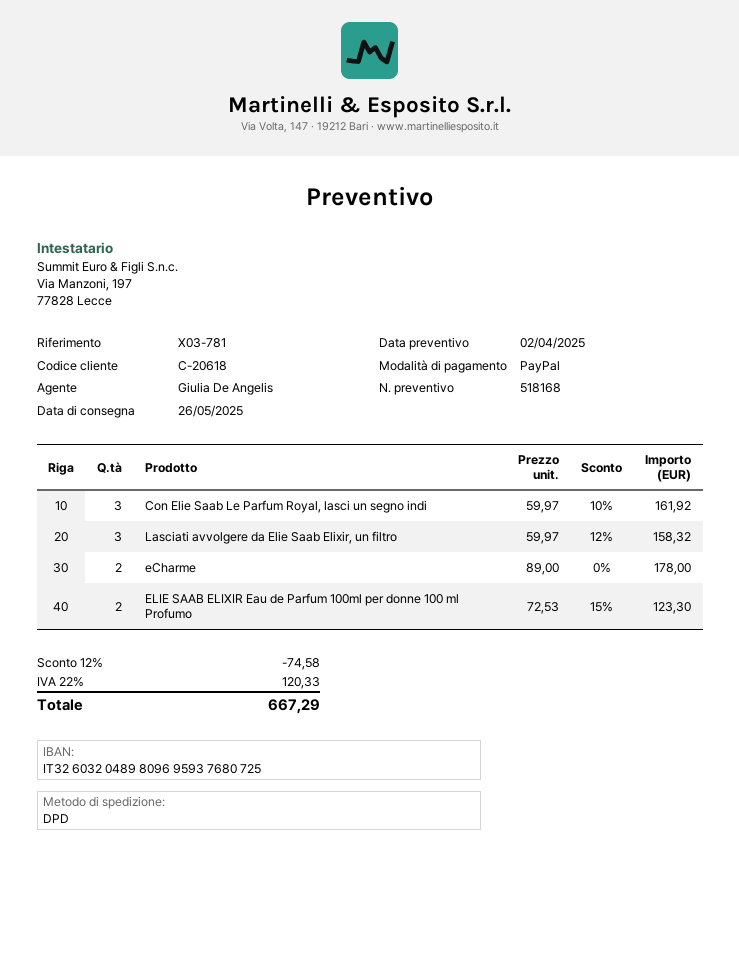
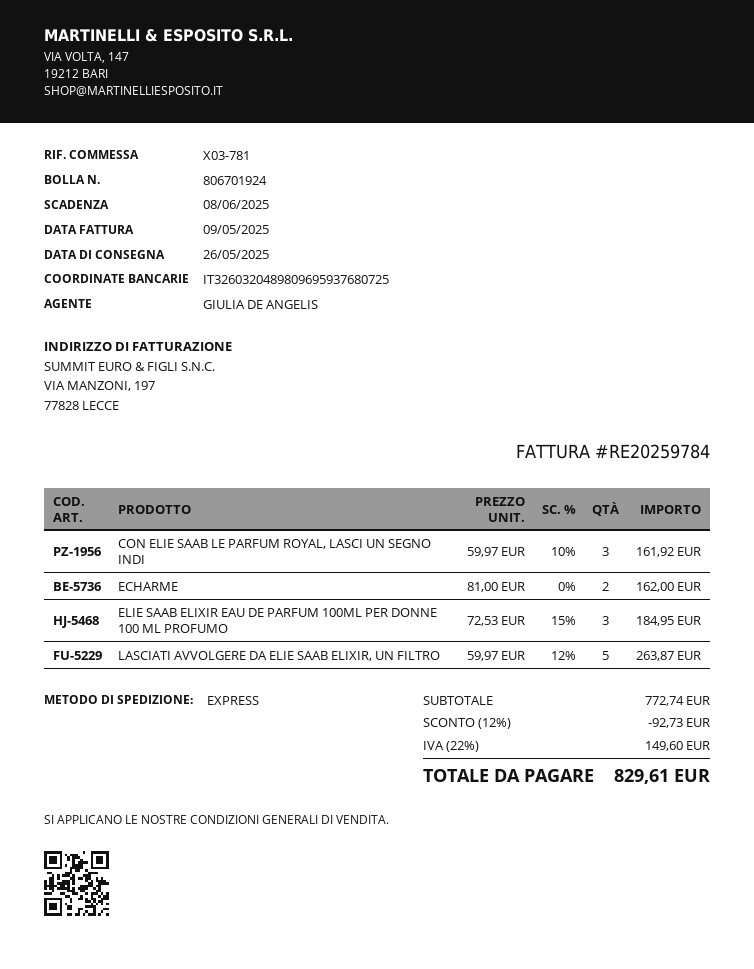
shipping method: DPD -> express
Lasciati avvolgere da Elie Saab Elixir, un filtro: 3 x 59.97 - 12% = 158.32 -> 5 x 59.97 - 12% = 263.87
eCharme: 2 x 89.00 = 178.00 -> 2 x 81.00 = 162.00
ELIE SAAB ELIXIR Eau de Parfum 100ml per donne 100 ml Profumo: 2 x 72.53 - 15% = 123.30 -> 3 x 72.53 - 15% = 184.95
discount: 12% = 74.58 -> 12% = 92.73
tax: 22% = 120.33 -> 22% = 149.60
total: 667.29 -> 829.61

